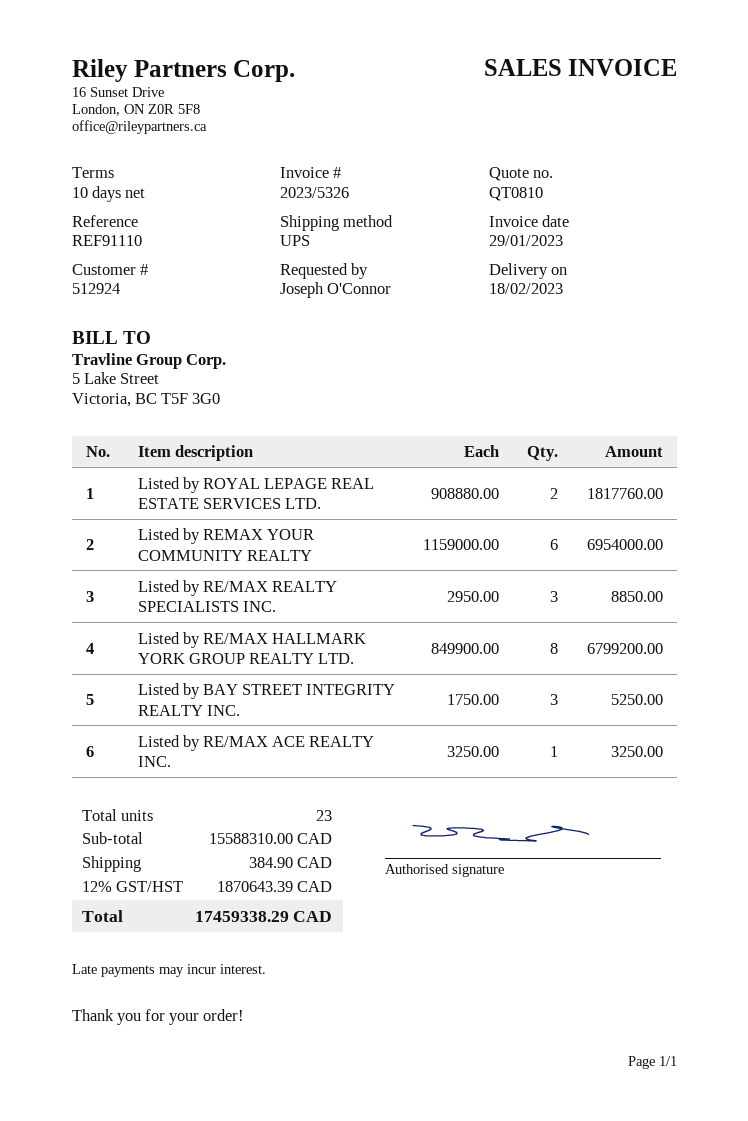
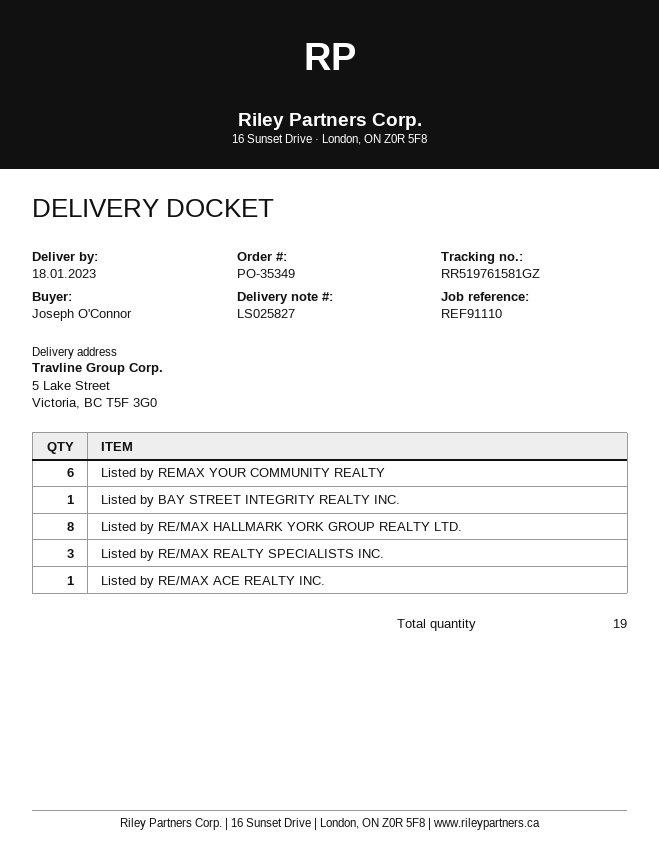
delivery date: 2023-02-18 -> 2023-01-18
Listed by ROYAL LEPAGE REAL ESTATE SERVICES LTD.: 2 -> none
Listed by BAY STREET INTEGRITY REALTY INC.: 3 -> 1
total quantity: 23 -> 19

